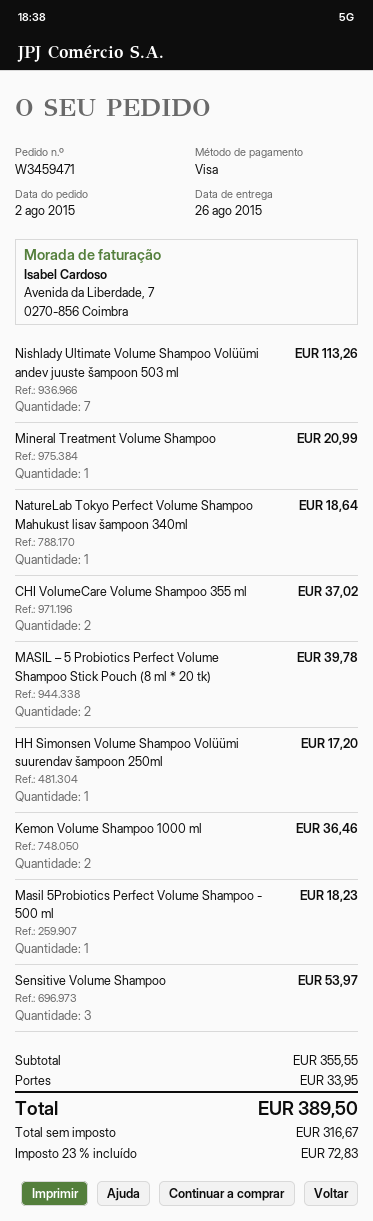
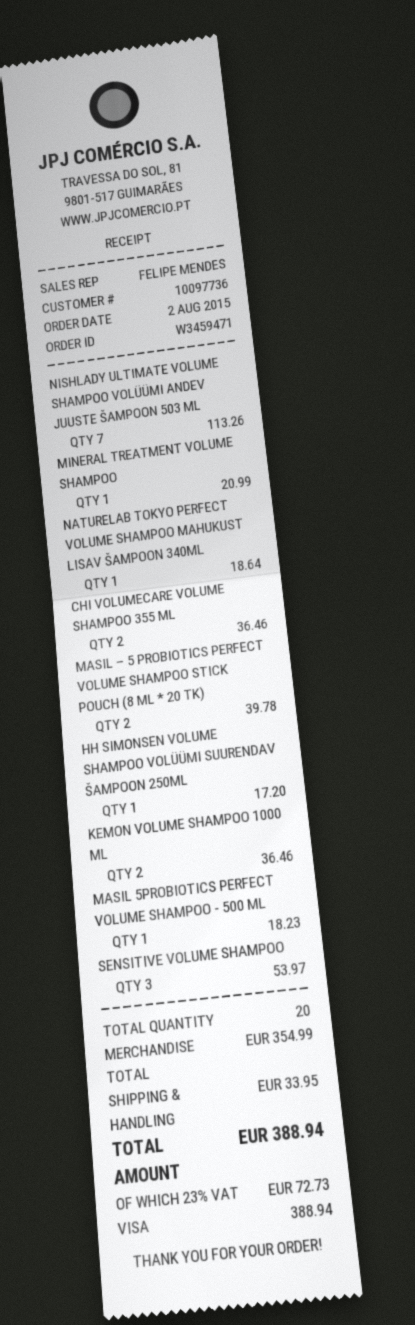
CHI VolumeCare Volume Shampoo 355 ml: 2 for 37.02 -> 2 for 36.46
subtotal: 355.55 -> 354.99
tax: 23% = 72.83 -> 23% = 72.73
total: 389.50 -> 388.94

